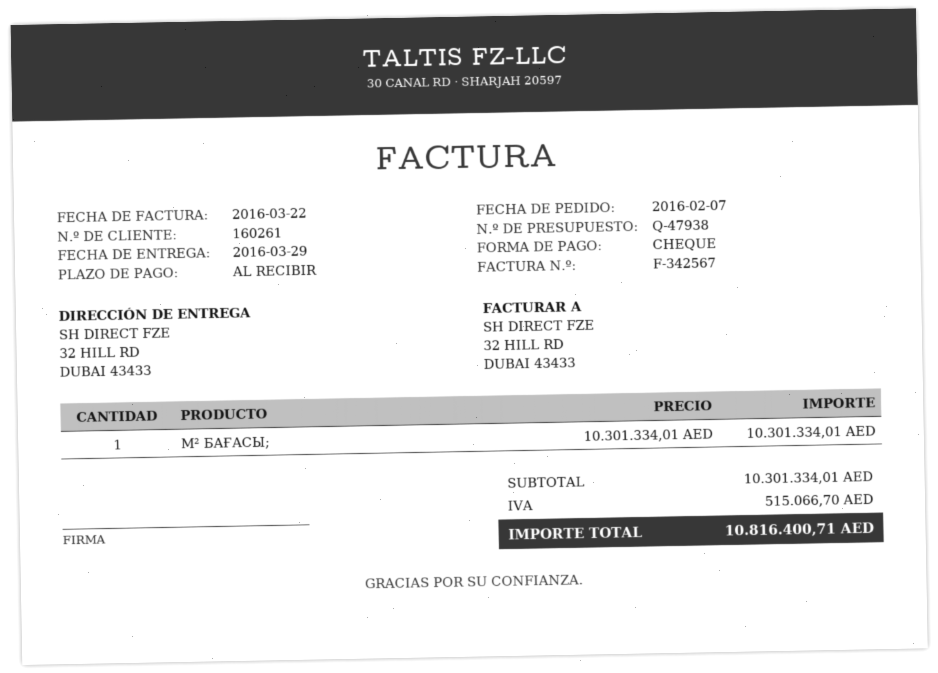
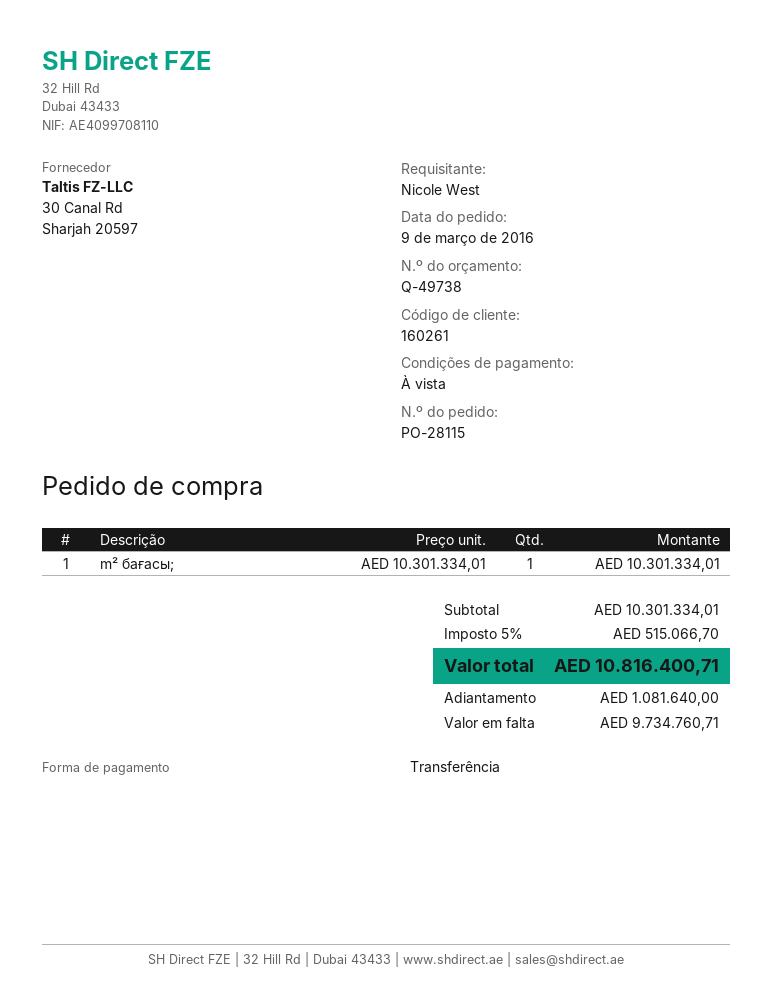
quote number: Q-47938 -> Q-49738
order date: 2016-02-07 -> 2016-03-09
payment method: cheque -> bank transfer

